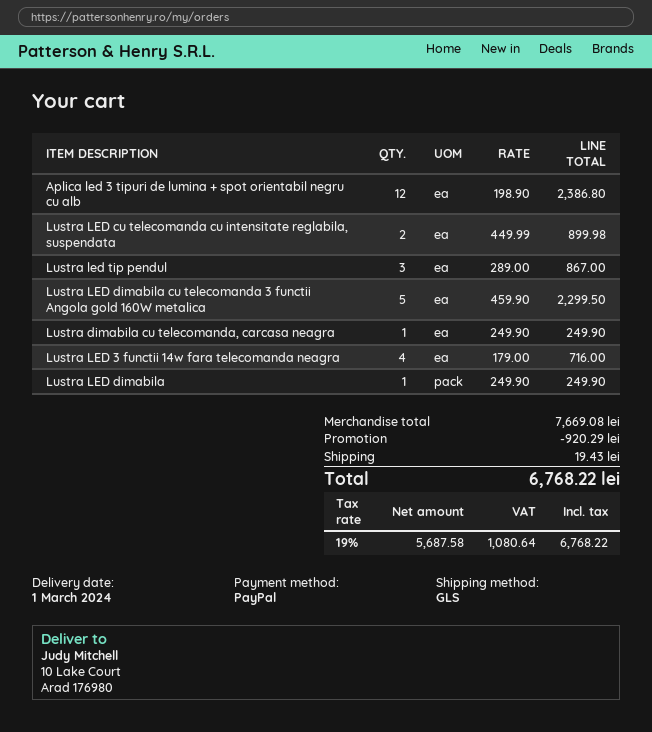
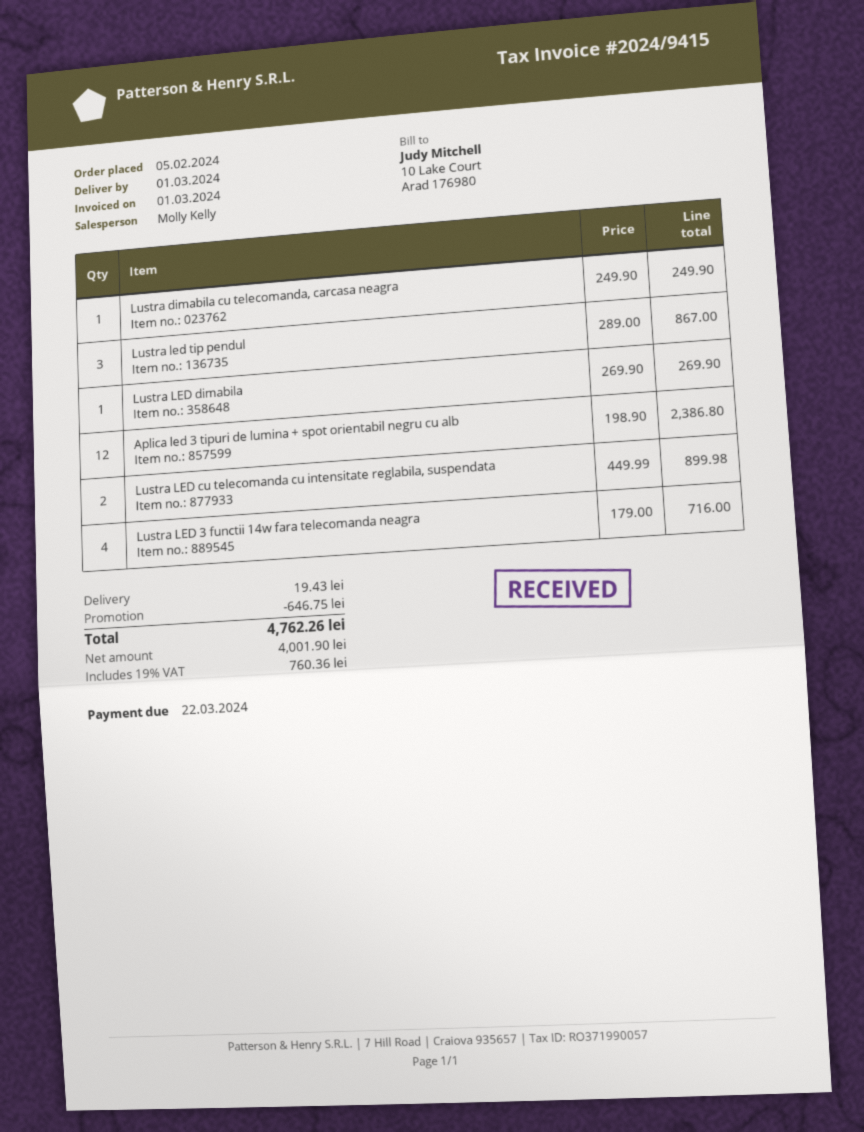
Lustra LED dimabila cu telecomanda 3 functii Angola gold 160W metalica: 5 x 459.90 = 2299.50 -> none
Lustra LED dimabila: 1 x 249.90 = 249.90 -> 1 x 269.90 = 269.90
discount: 920.29 -> 646.75
net: 5687.58 -> 4001.90
tax: 19% = 1080.64 -> 19% = 760.36
total: 6768.22 -> 4762.26

